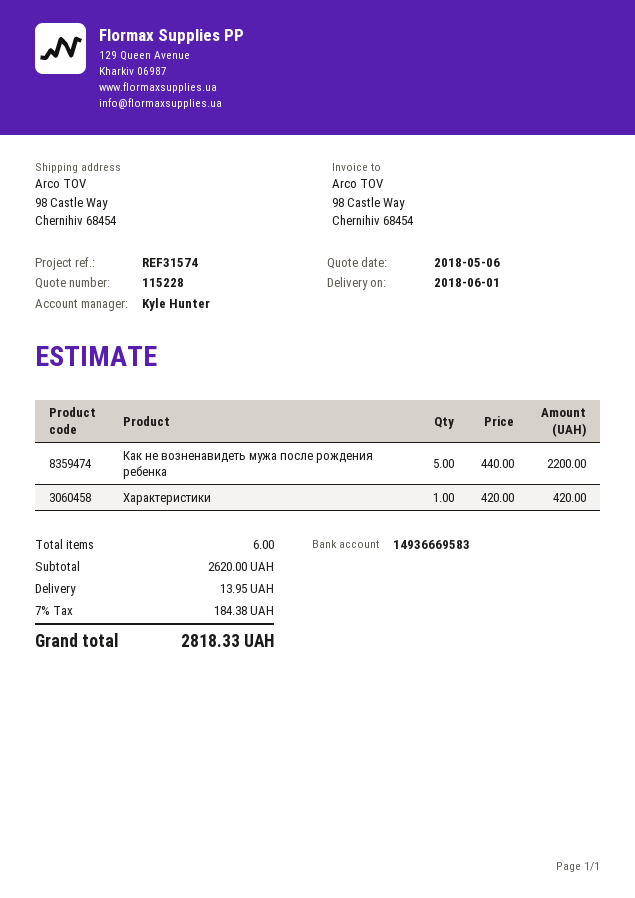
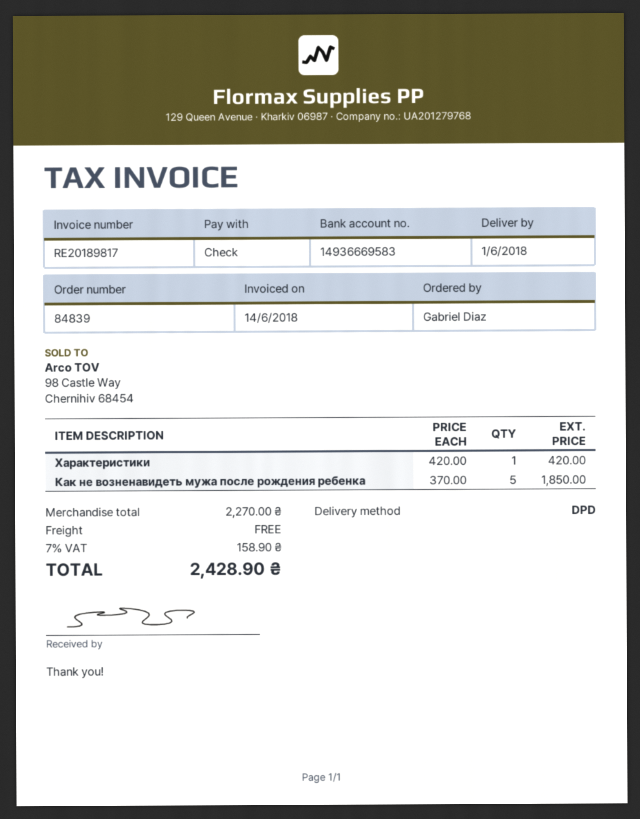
Как не возненавидеть мужа после рождения ребенка: 5 x 440.00 = 2200.00 -> 5 x 370.00 = 1850.00
subtotal: 2620.00 -> 2270.00
shipping: 13.95 -> 0.00
tax: 7% = 184.38 -> 7% = 158.90
total: 2818.33 -> 2428.90

